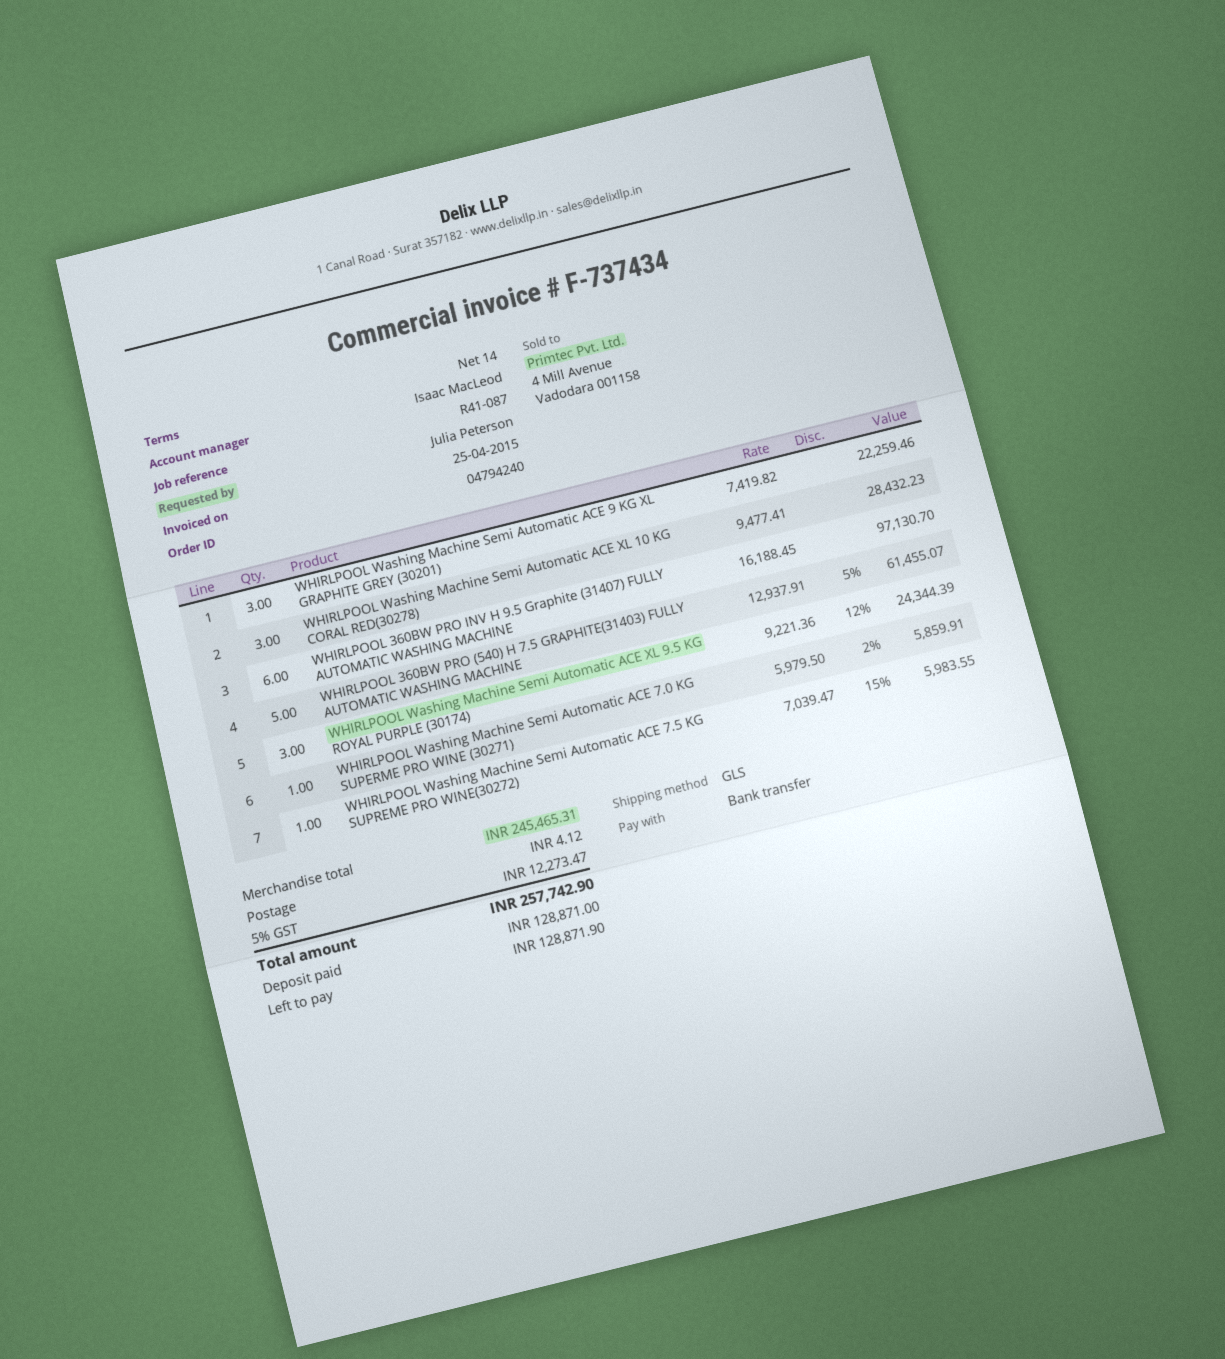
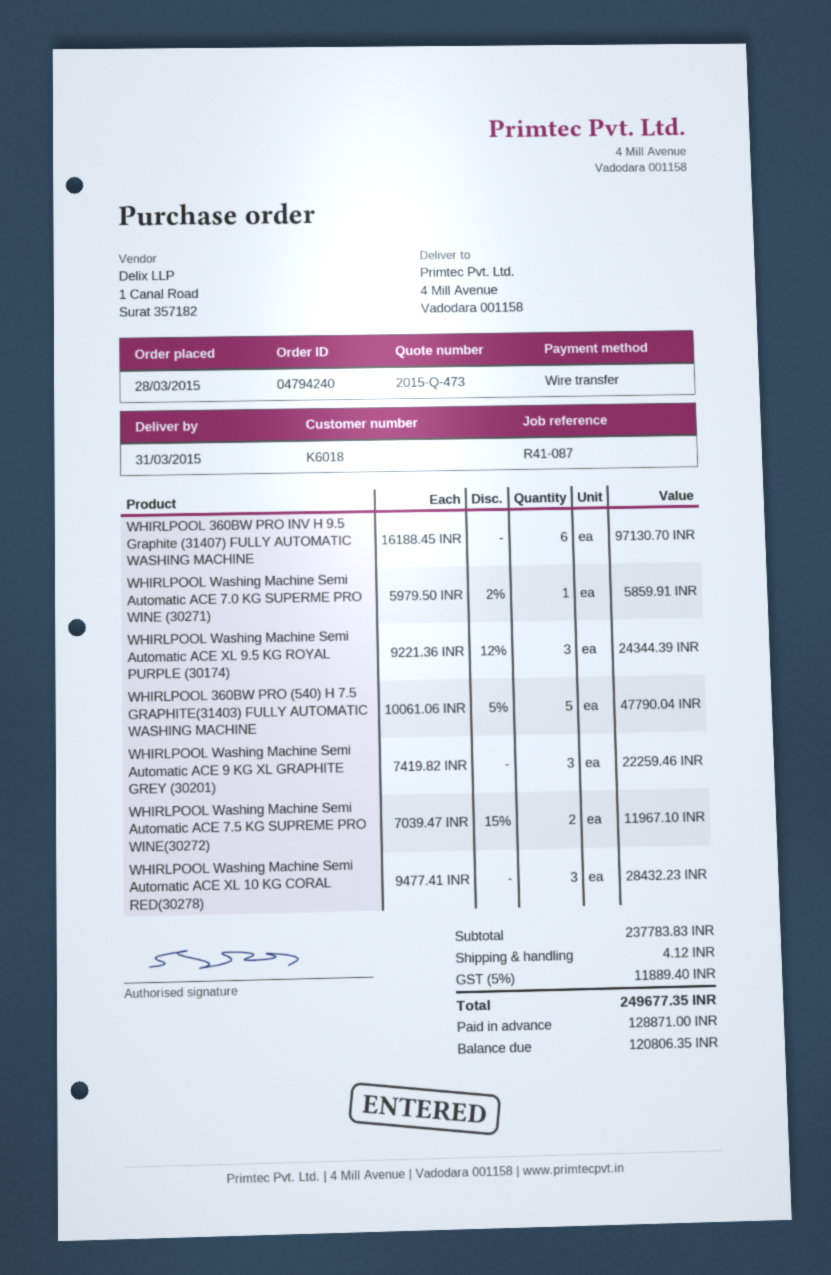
WHIRLPOOL 360BW PRO (540) H 7.5 GRAPHITE(31403) FULLY AUTOMATIC WASHING MACHINE: 5 x 12937.91 - 5% = 61455.07 -> 5 x 10061.06 - 5% = 47790.04
WHIRLPOOL Washing Machine Semi Automatic ACE 7.5 KG SUPREME PRO WINE(30272): 1 x 7039.47 - 15% = 5983.55 -> 2 x 7039.47 - 15% = 11967.10
subtotal: 245465.31 -> 237783.83
tax: 5% = 12273.47 -> 5% = 11889.40
total: 257742.90 -> 249677.35
balance: 128871.90 -> 120806.35

